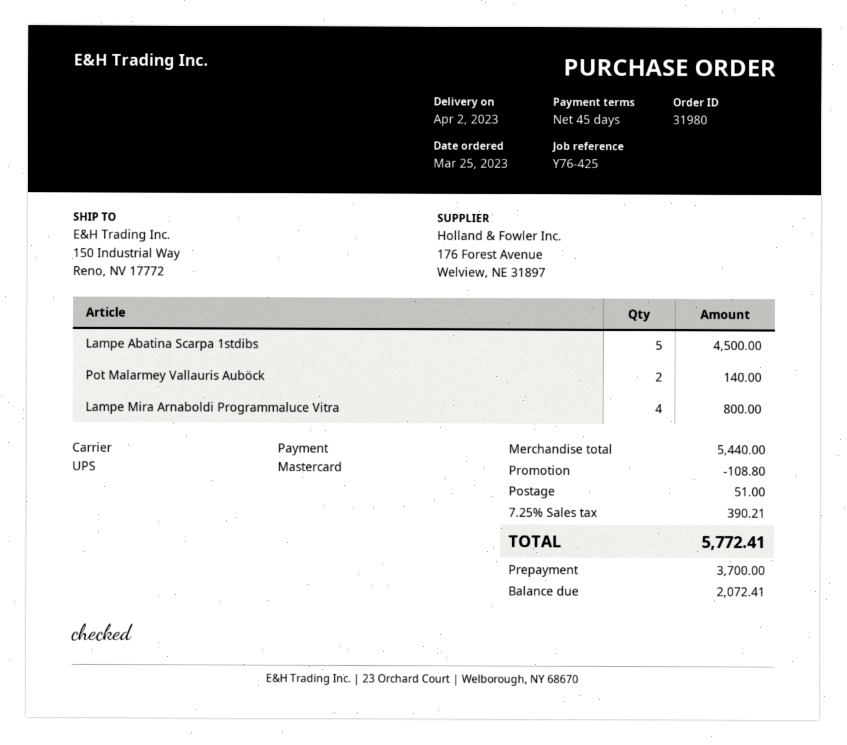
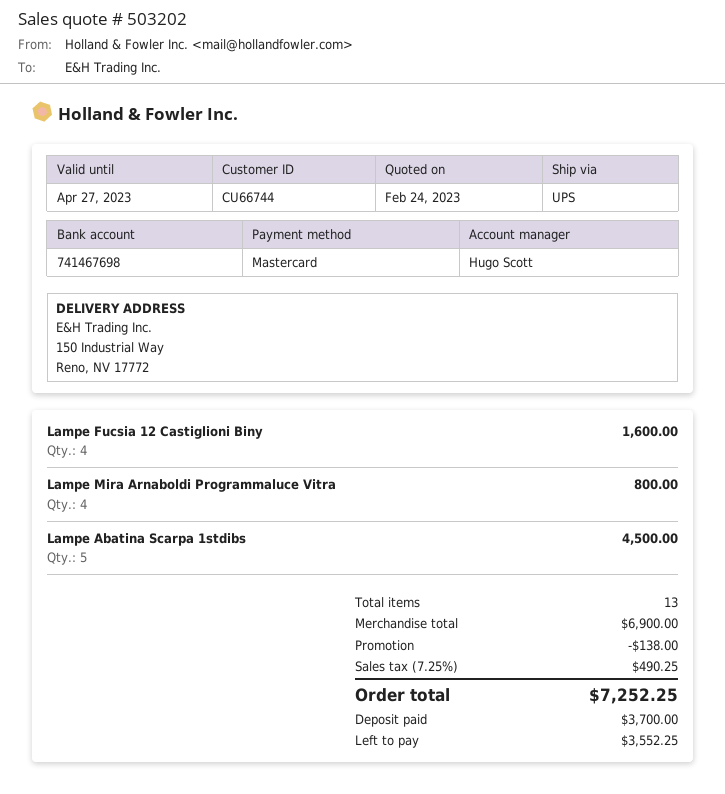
Pot Malarmey Vallauris Auböck: 2 for 140.00 -> none
Lampe Fucsia 12 Castiglioni Biny: none -> 4 for 1600.00
subtotal: 5440.00 -> 6900.00
discount: 108.80 -> 138.00
shipping: 51.00 -> none
tax: 7.25% = 390.21 -> 7.25% = 490.25
total: 5772.41 -> 7252.25
balance: 2072.41 -> 3552.25

